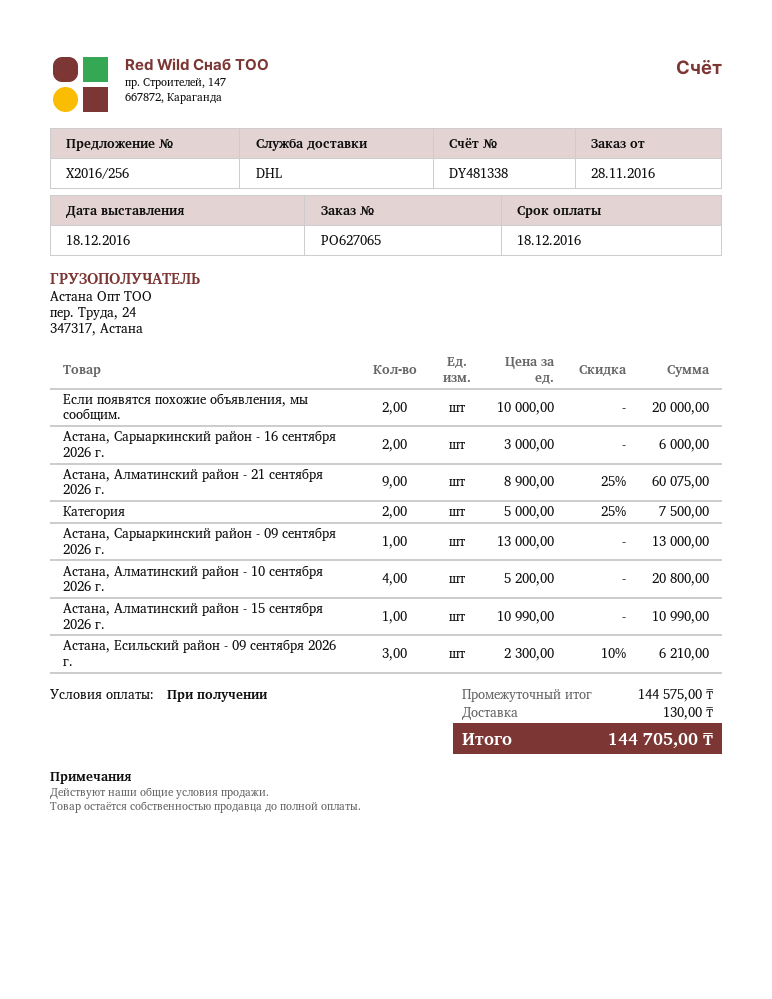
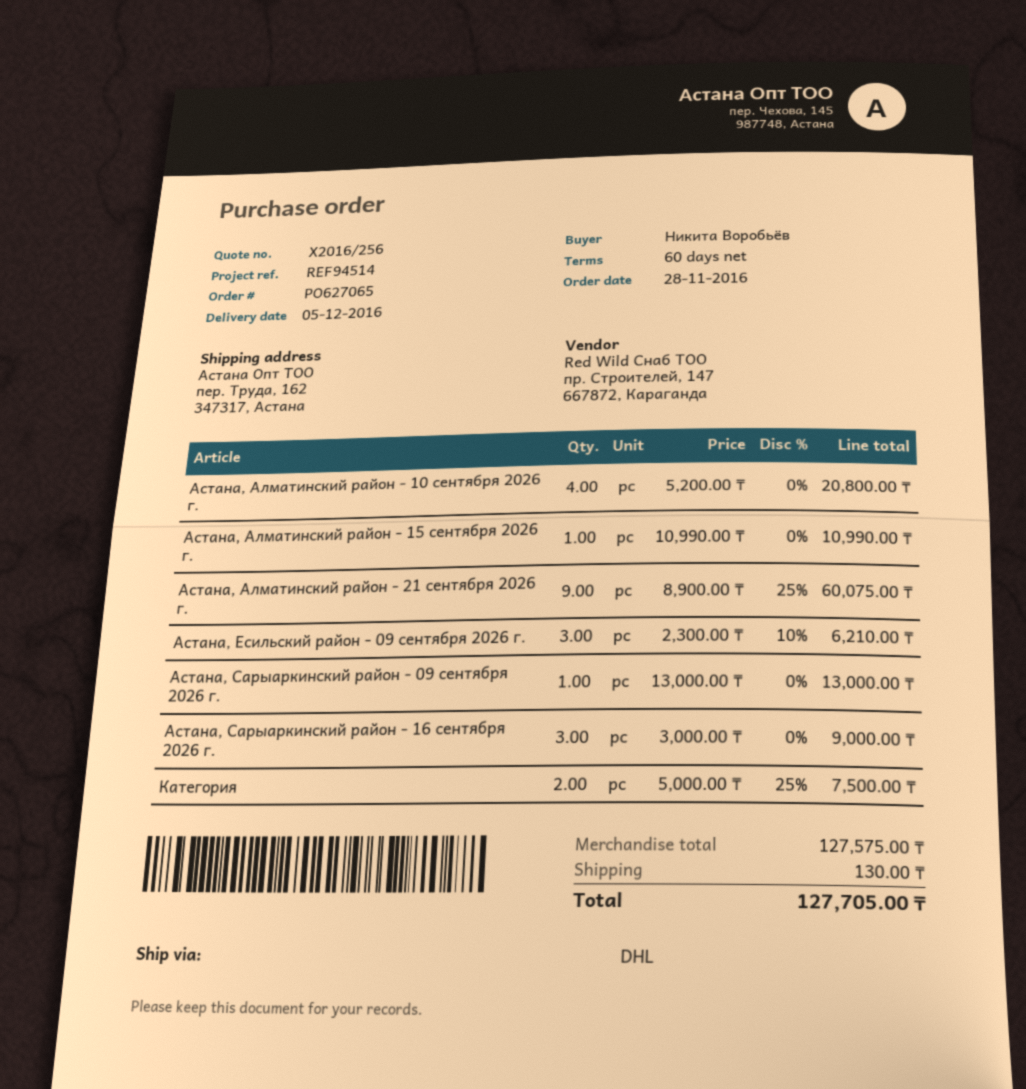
payment terms: on receipt -> 60 days
ship to: пер. Труда, 24, 347317, Астана -> пер. Труда, 162, 347317, Астана
Если появятся похожие объявления, мы сообщим.: 2 x 10000.00 = 20000.00 -> none
Астана, Сарыаркинский район - 16 сентября 2026 г.: 2 x 3000.00 = 6000.00 -> 3 x 3000.00 = 9000.00
subtotal: 144575.00 -> 127575.00
total: 144705.00 -> 127705.00

